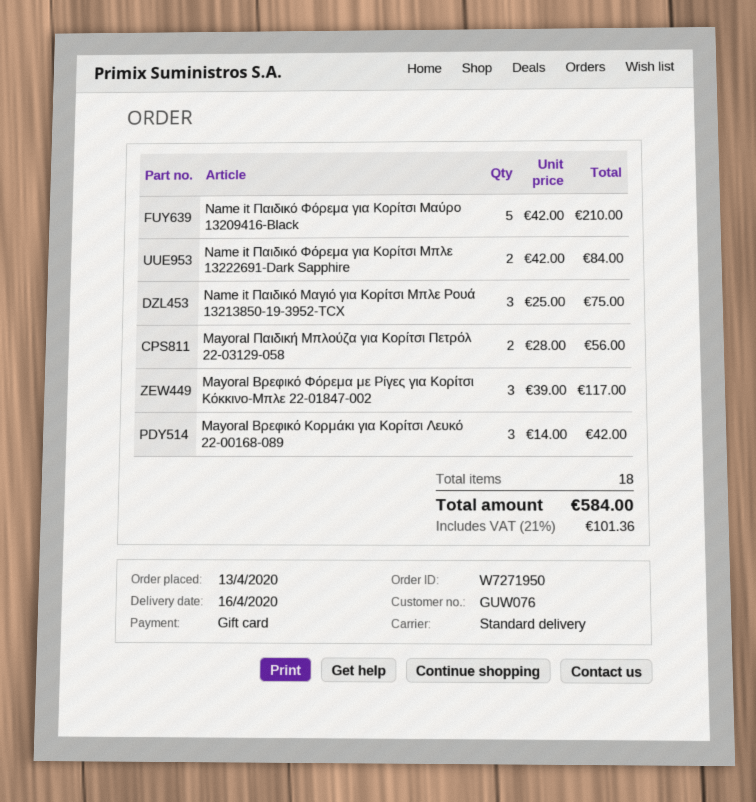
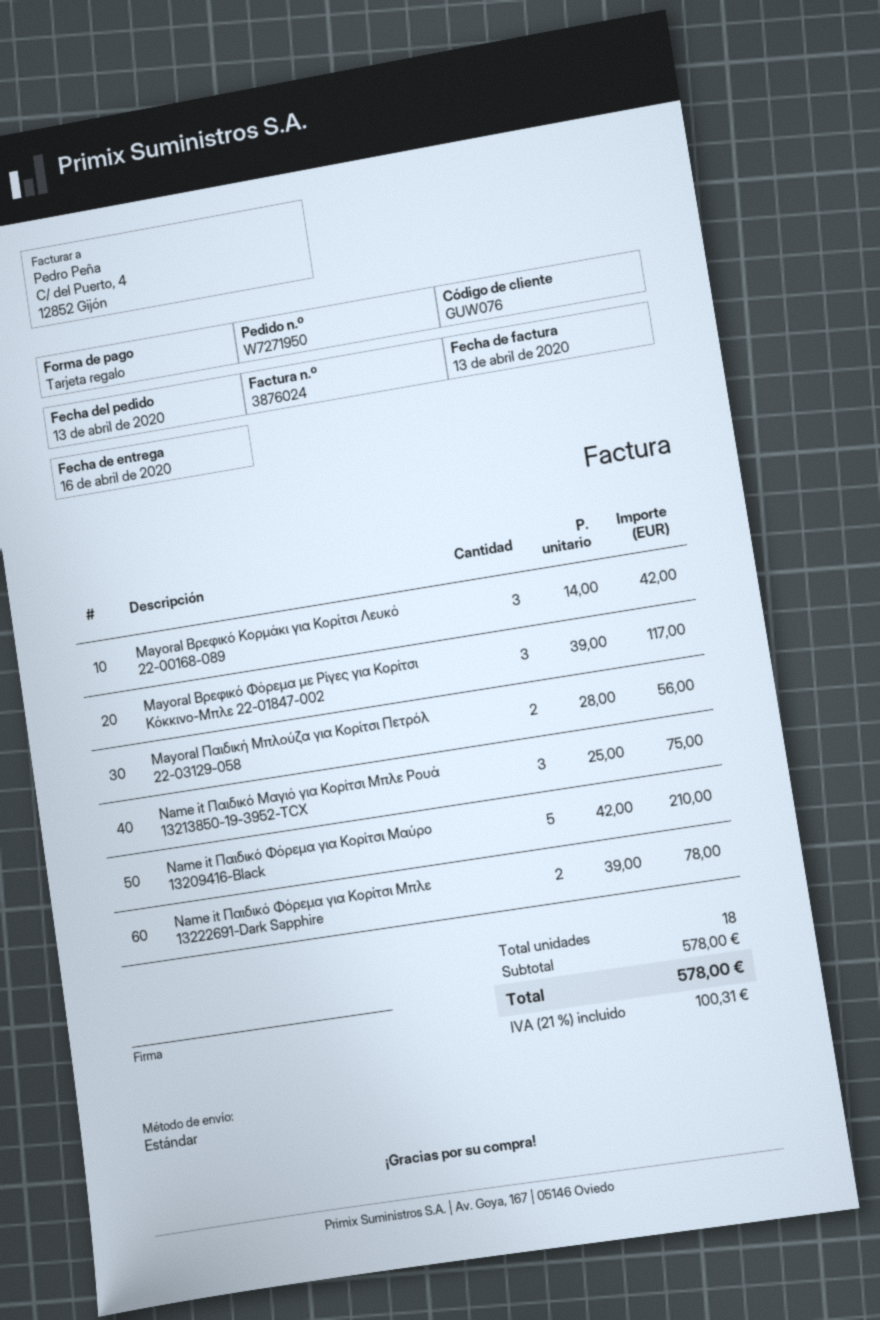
Name it Παιδικό Φόρεμα για Κορίτσι Μπλε 13222691-Dark Sapphire: 2 x 42.00 = 84.00 -> 2 x 39.00 = 78.00
tax: 21% = 101.36 -> 21% = 100.31
total: 584.00 -> 578.00

